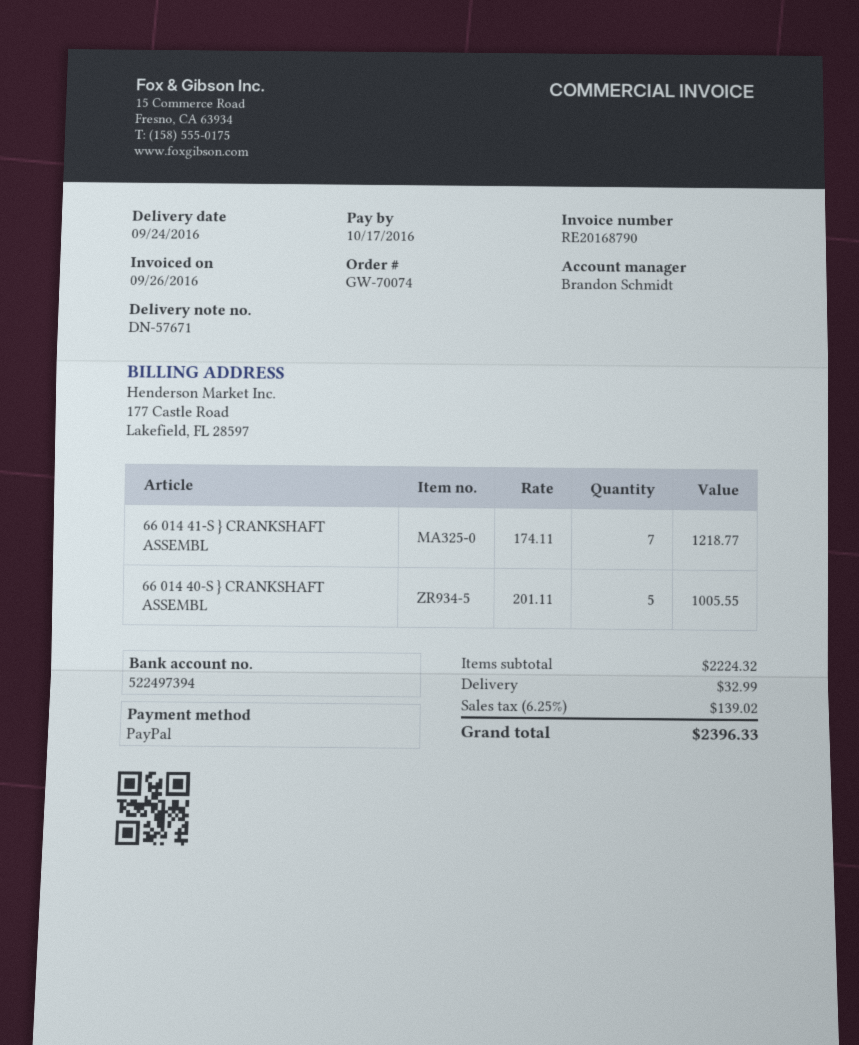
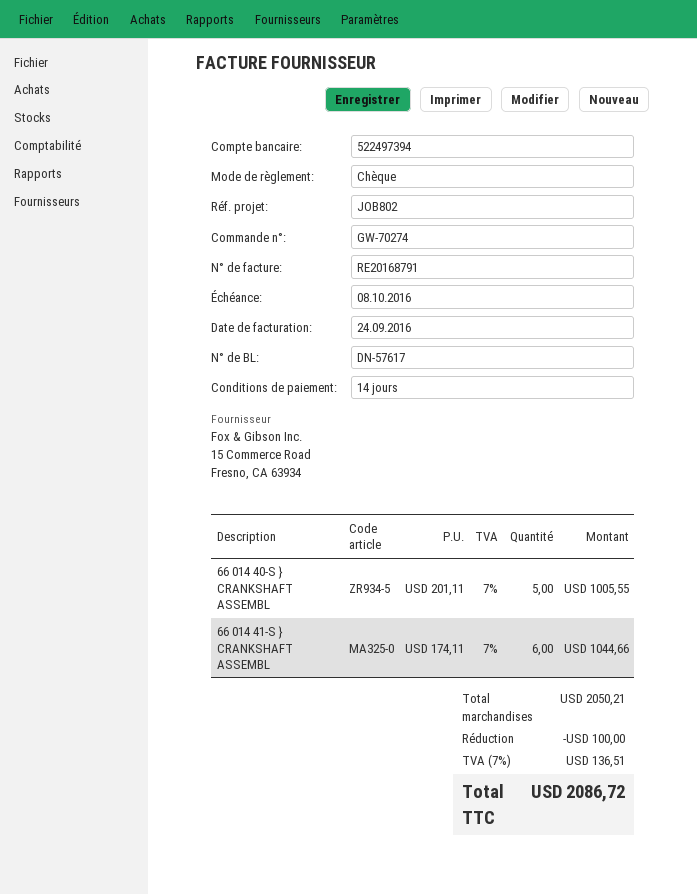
order number: GW-70074 -> GW-70274
delivery note number: DN-57671 -> DN-57617
invoice number: RE20168790 -> RE20168791
invoice date: 2016-09-26 -> 2016-09-24
due date: 2016-10-17 -> 2016-10-08
payment method: PayPal -> cheque
66 014 41-S } CRANKSHAFT ASSEMBL: 7 x 174.11 = 1218.77 -> 6 x 174.11 = 1044.66
subtotal: 2224.32 -> 2050.21
discount: none -> 100.00
shipping: 32.99 -> none
tax: 6.25% = 139.02 -> 7% = 136.51
total: 2396.33 -> 2086.72

